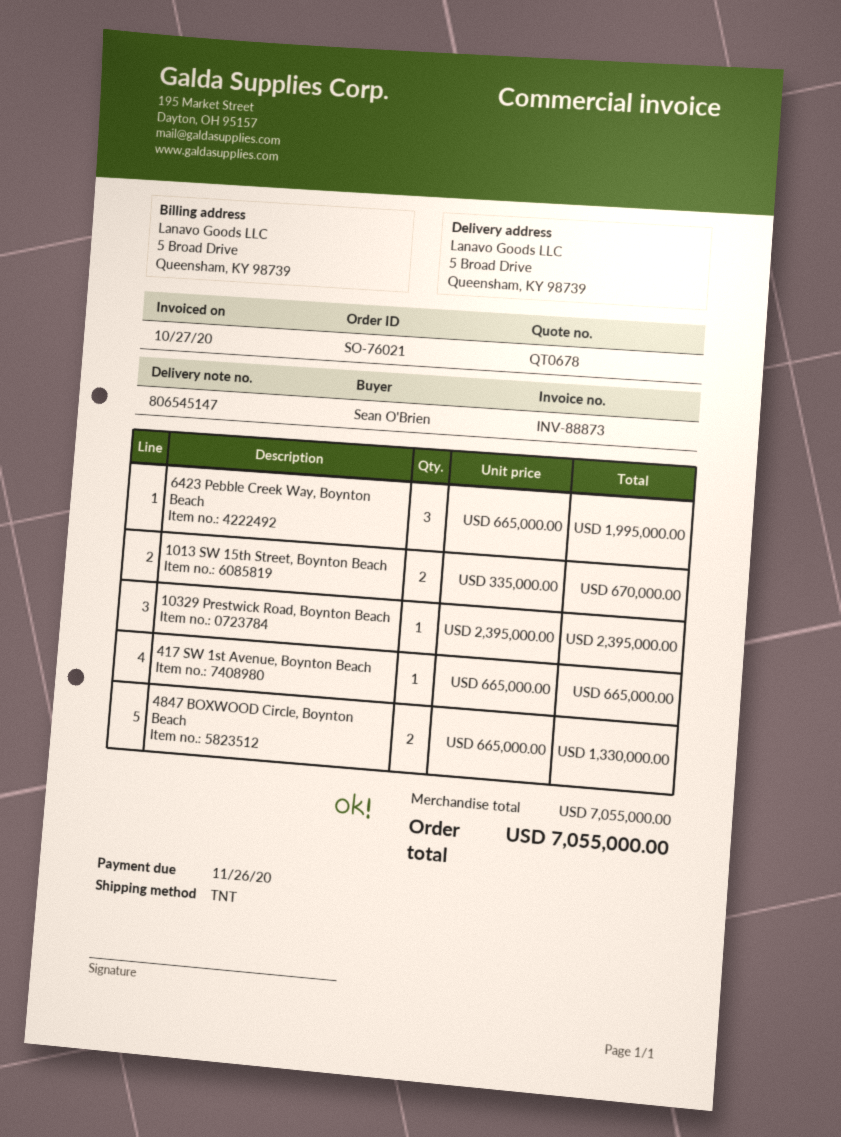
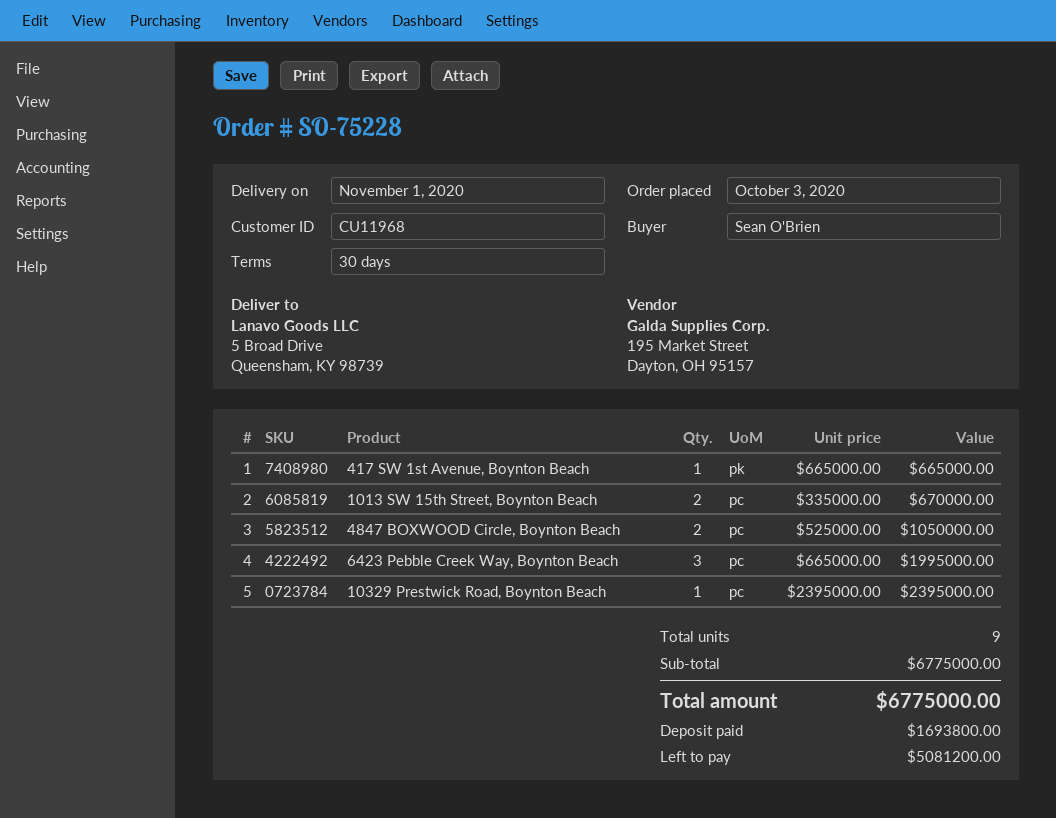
order number: SO-76021 -> SO-75228
4847 BOXWOOD Circle, Boynton Beach: 2 x 665000.00 = 1330000.00 -> 2 x 525000.00 = 1050000.00
subtotal: 7055000.00 -> 6775000.00
total: 7055000.00 -> 6775000.00

